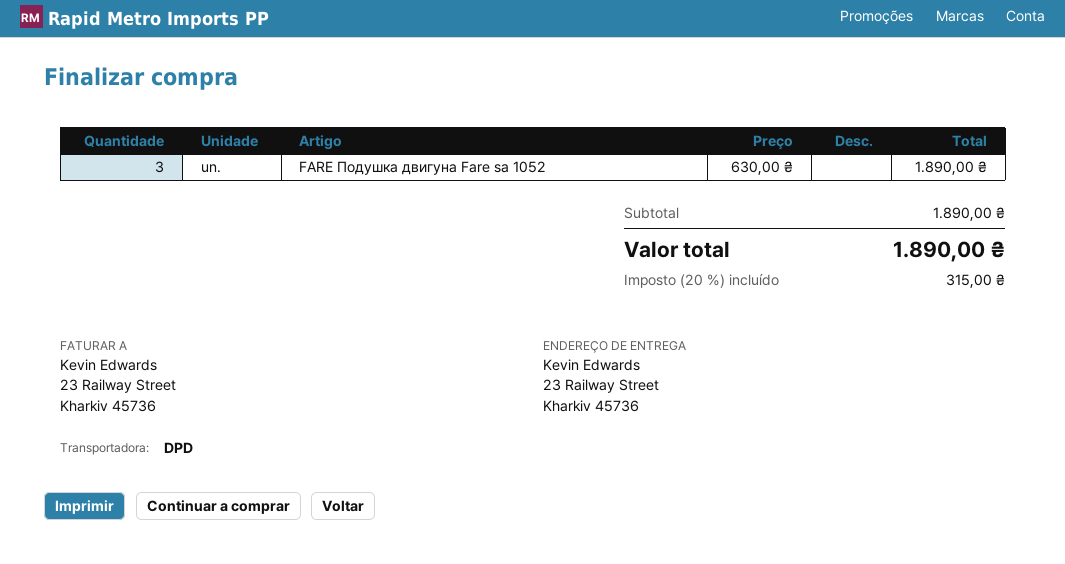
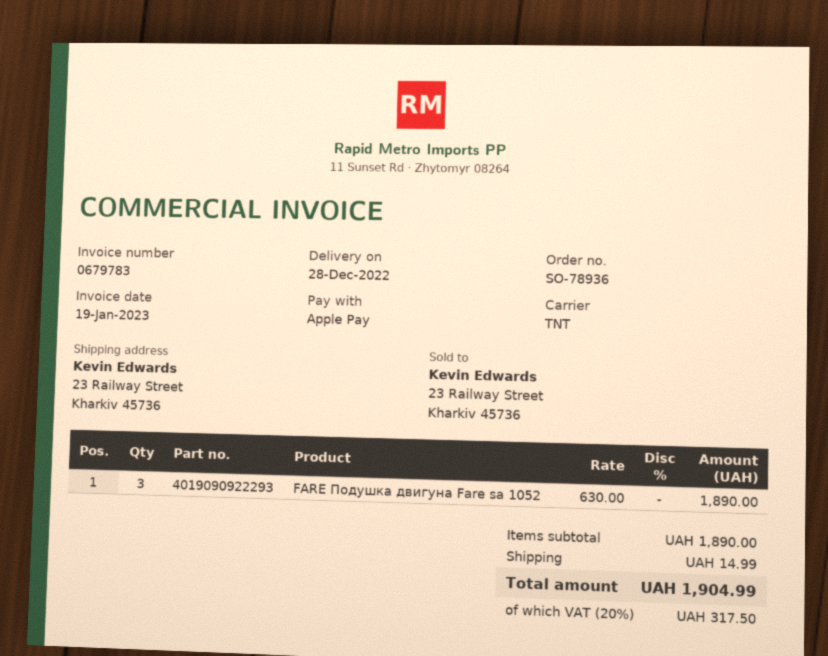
shipping method: DPD -> TNT
shipping: none -> 14.99
tax: 20% = 315.00 -> 20% = 317.50
total: 1890.00 -> 1904.99

